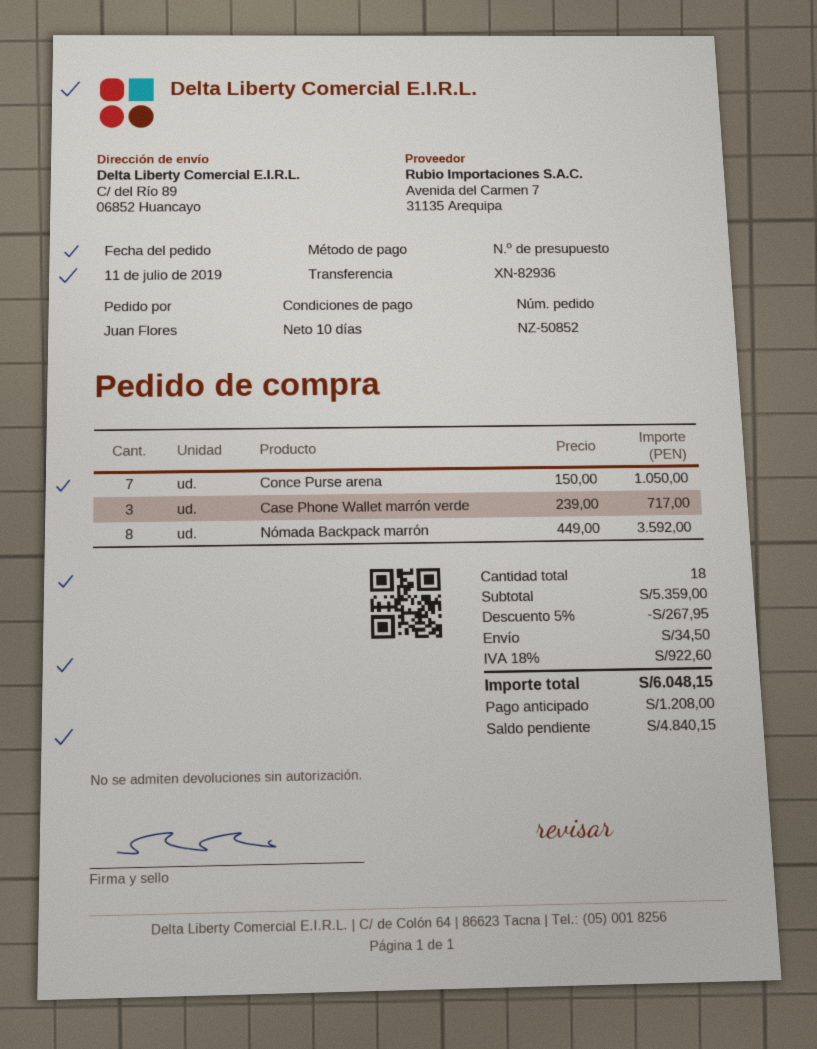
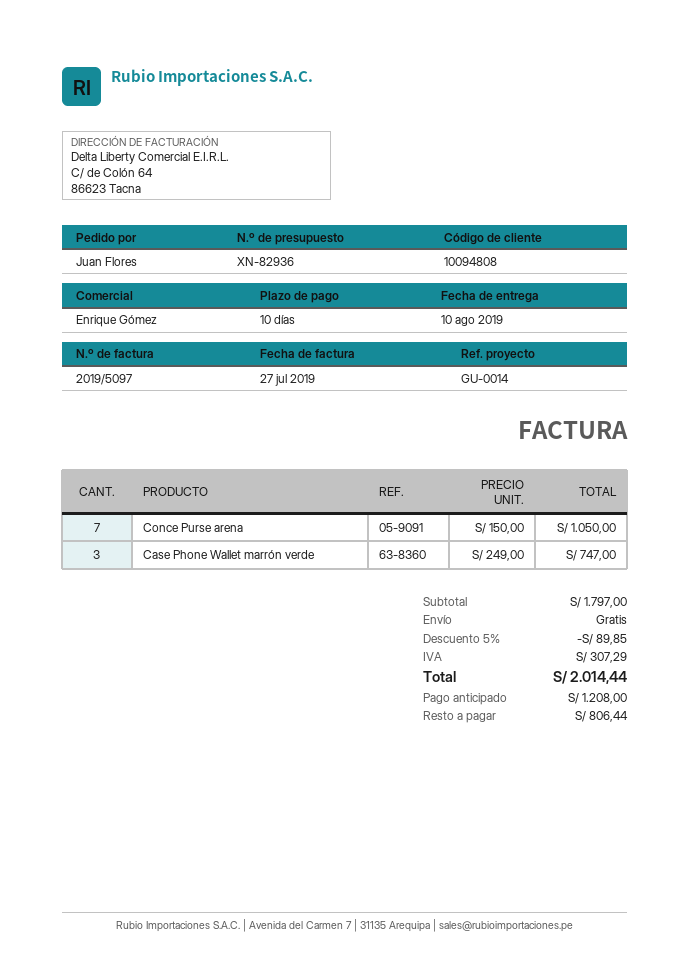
Case Phone Wallet marrón verde: 3 x 239.00 = 717.00 -> 3 x 249.00 = 747.00
Nómada Backpack marrón: 8 x 449.00 = 3592.00 -> none
subtotal: 5359.00 -> 1797.00
discount: 5% = 267.95 -> 5% = 89.85
shipping: 34.50 -> 0.00
tax: 922.60 -> 307.29
total: 6048.15 -> 2014.44
balance: 4840.15 -> 806.44

